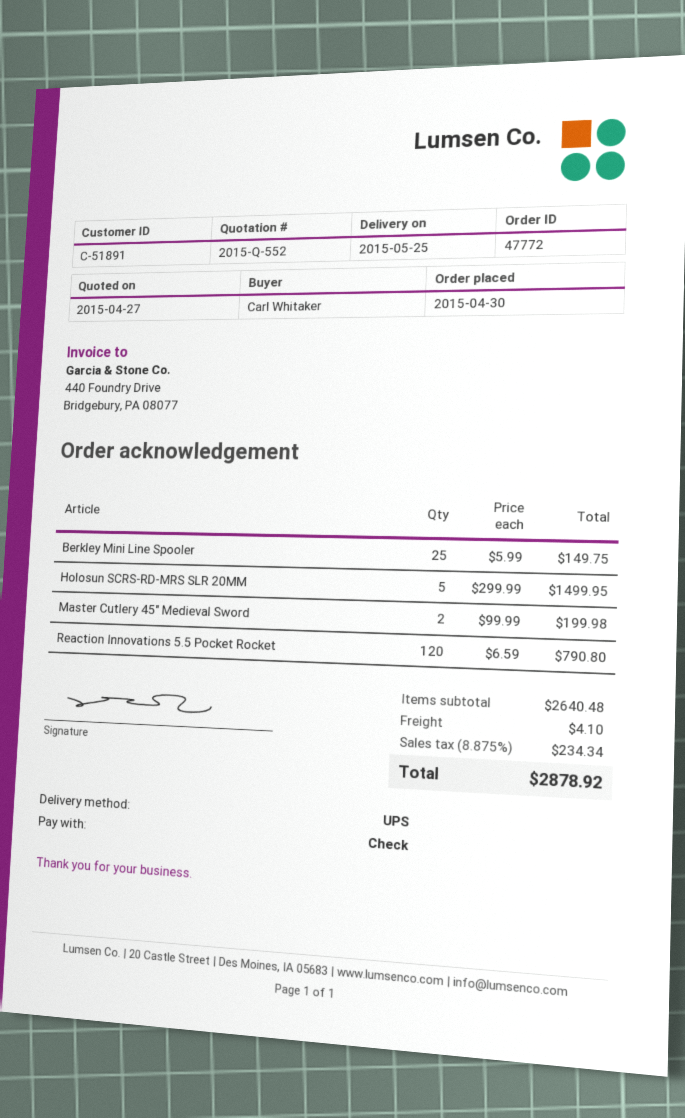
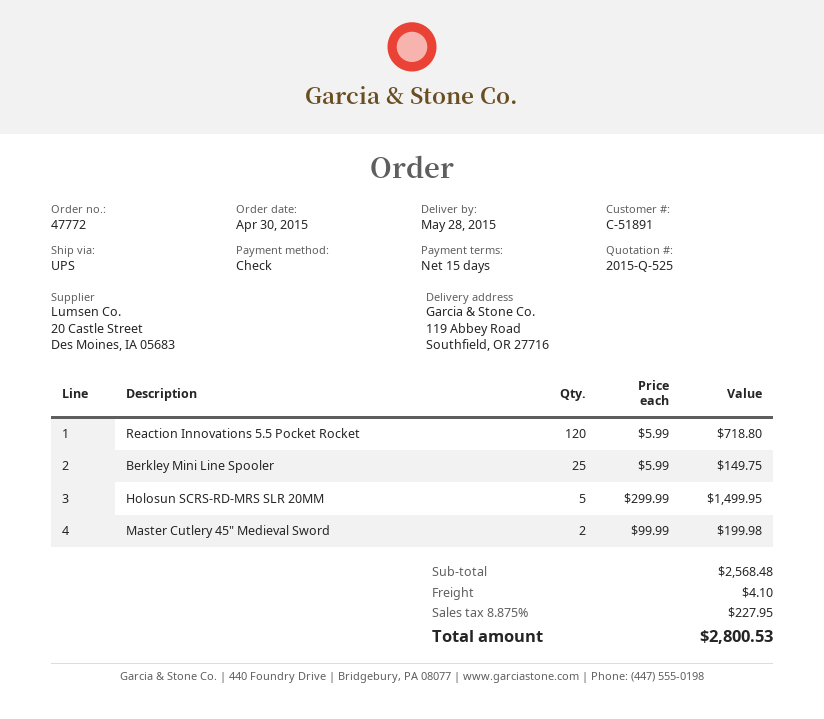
quote number: 2015-Q-552 -> 2015-Q-525
delivery date: 2015-05-25 -> 2015-05-28
Reaction Innovations 5.5 Pocket Rocket: 120 x 6.59 = 790.80 -> 120 x 5.99 = 718.80
subtotal: 2640.48 -> 2568.48
tax: 8.875% = 234.34 -> 8.875% = 227.95
total: 2878.92 -> 2800.53

